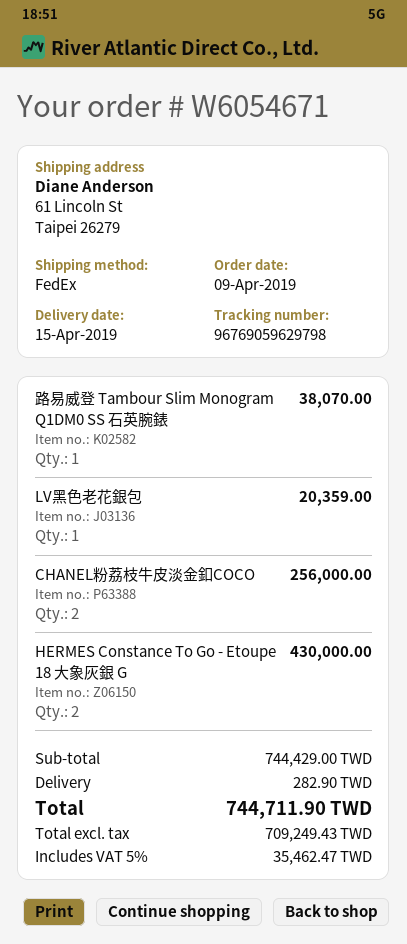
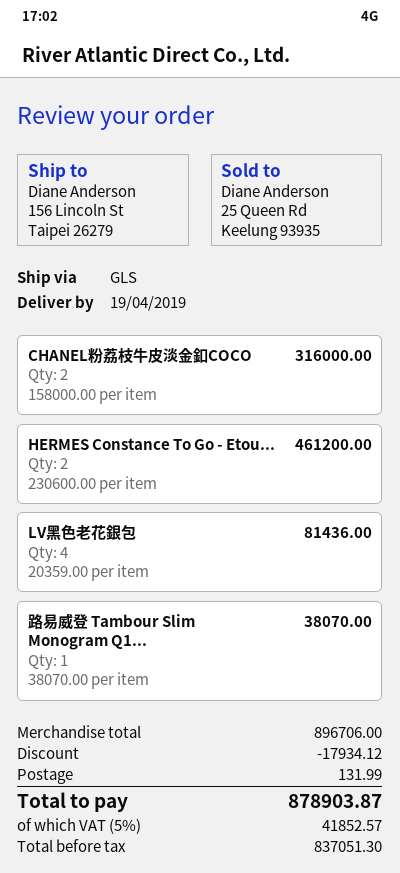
delivery date: 2019-04-15 -> 2019-04-19
shipping method: FedEx -> GLS
ship to: 61 Lincoln St, Taipei 26279 -> 156 Lincoln St, Taipei 26279
LV黑色老花銀包: 1 for 20359.00 -> 4 for 81436.00
CHANEL粉荔枝牛皮淡金釦COCO: 2 for 256000.00 -> 2 for 316000.00
HERMES Constance To Go - Etoupe 18 大象灰銀 G: 2 for 430000.00 -> 2 for 461200.00
subtotal: 744429.00 -> 896706.00
discount: none -> 17934.12
shipping: 282.90 -> 131.99
net: 709249.43 -> 837051.30
tax: 5% = 35462.47 -> 5% = 41852.57
total: 744711.90 -> 878903.87

